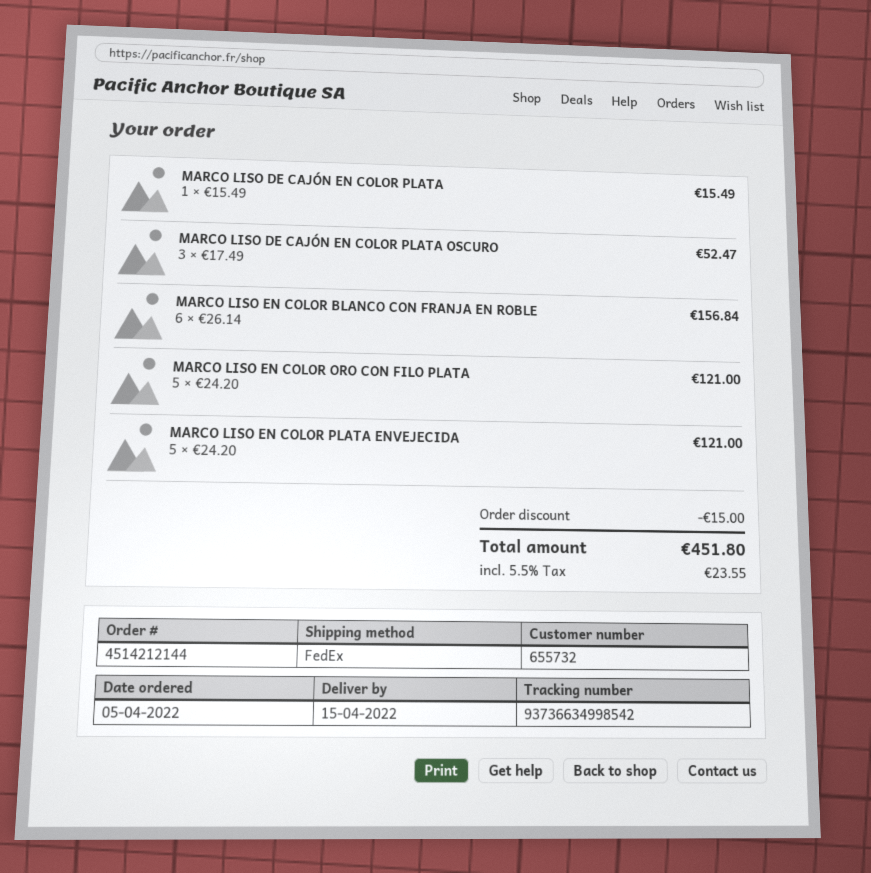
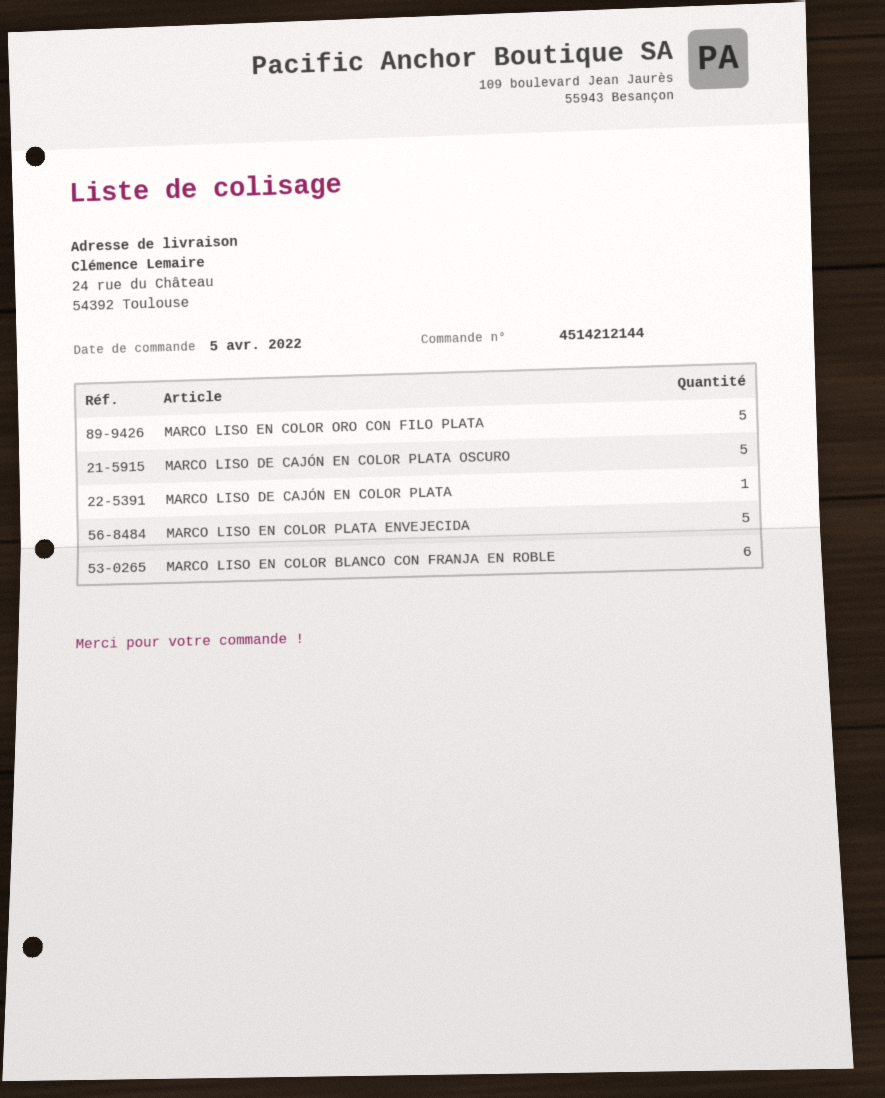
MARCO LISO DE CAJÓN EN COLOR PLATA OSCURO: 3 -> 5

